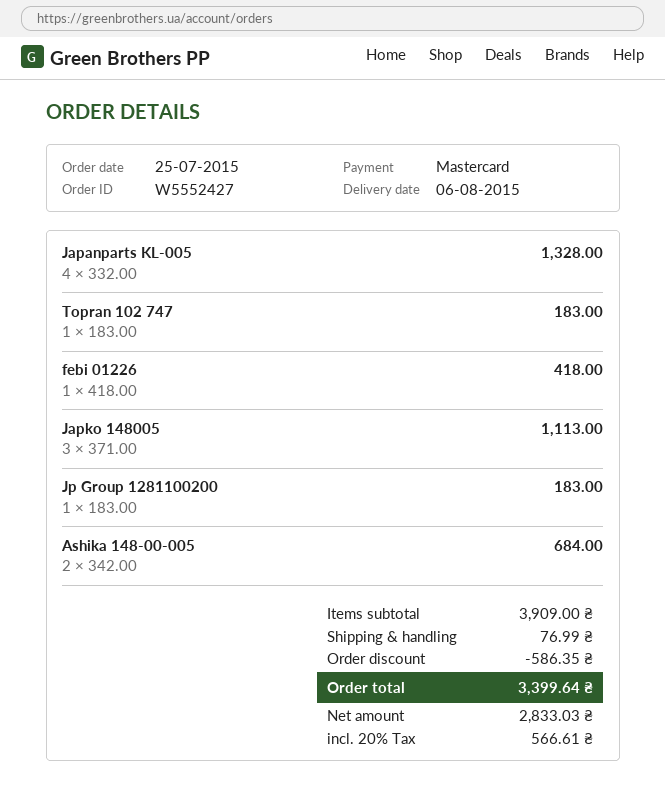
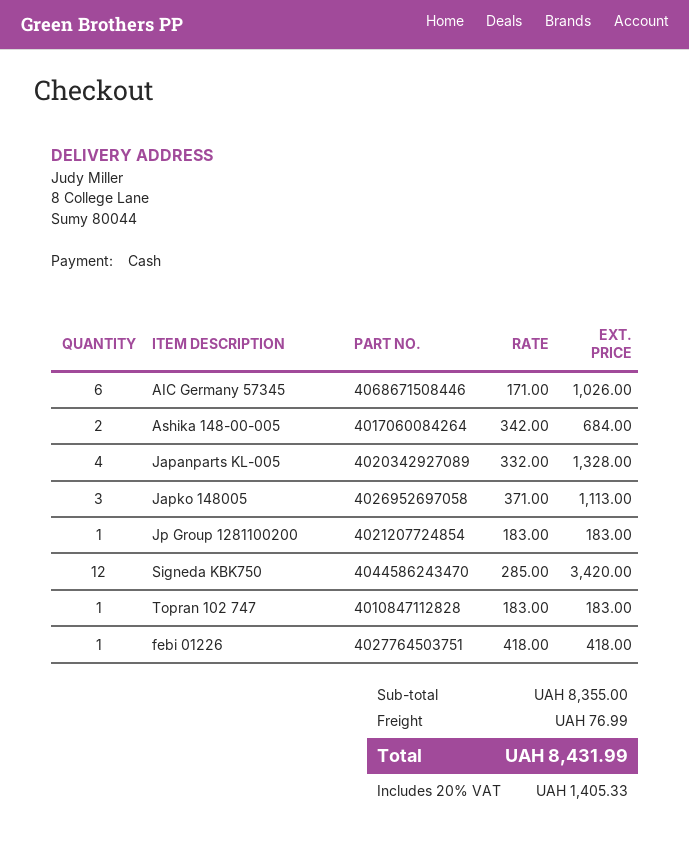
payment method: Mastercard -> cash
AIC Germany 57345: none -> 6 x 171.00 = 1026.00
Signeda KBK750: none -> 12 x 285.00 = 3420.00
subtotal: 3909.00 -> 8355.00
discount: 586.35 -> none
tax: 20% = 566.61 -> 20% = 1405.33
total: 3399.64 -> 8431.99

